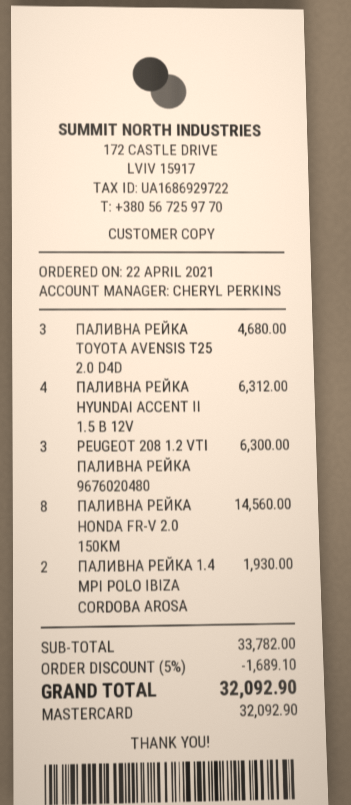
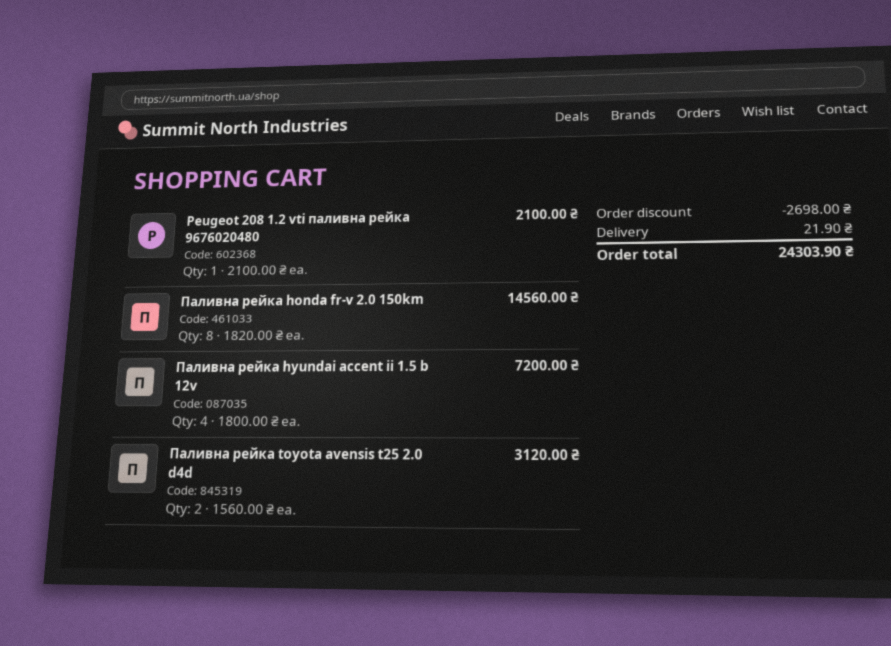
ПАЛИВНА РЕЙКА TOYOTA AVENSIS T25 2.0 D4D: 3 for 4680.00 -> 2 for 3120.00
ПАЛИВНА РЕЙКА HYUNDAI ACCENT II 1.5 B 12V: 4 for 6312.00 -> 4 for 7200.00
PEUGEOT 208 1.2 VTI ПАЛИВНА РЕЙКА 9676020480: 3 for 6300.00 -> 1 for 2100.00
ПАЛИВНА РЕЙКА 1.4 MPI POLO IBIZA CORDOBA AROSA: 2 for 1930.00 -> none
discount: 1689.10 -> 2698.00
shipping: none -> 21.90
total: 32092.90 -> 24303.90

